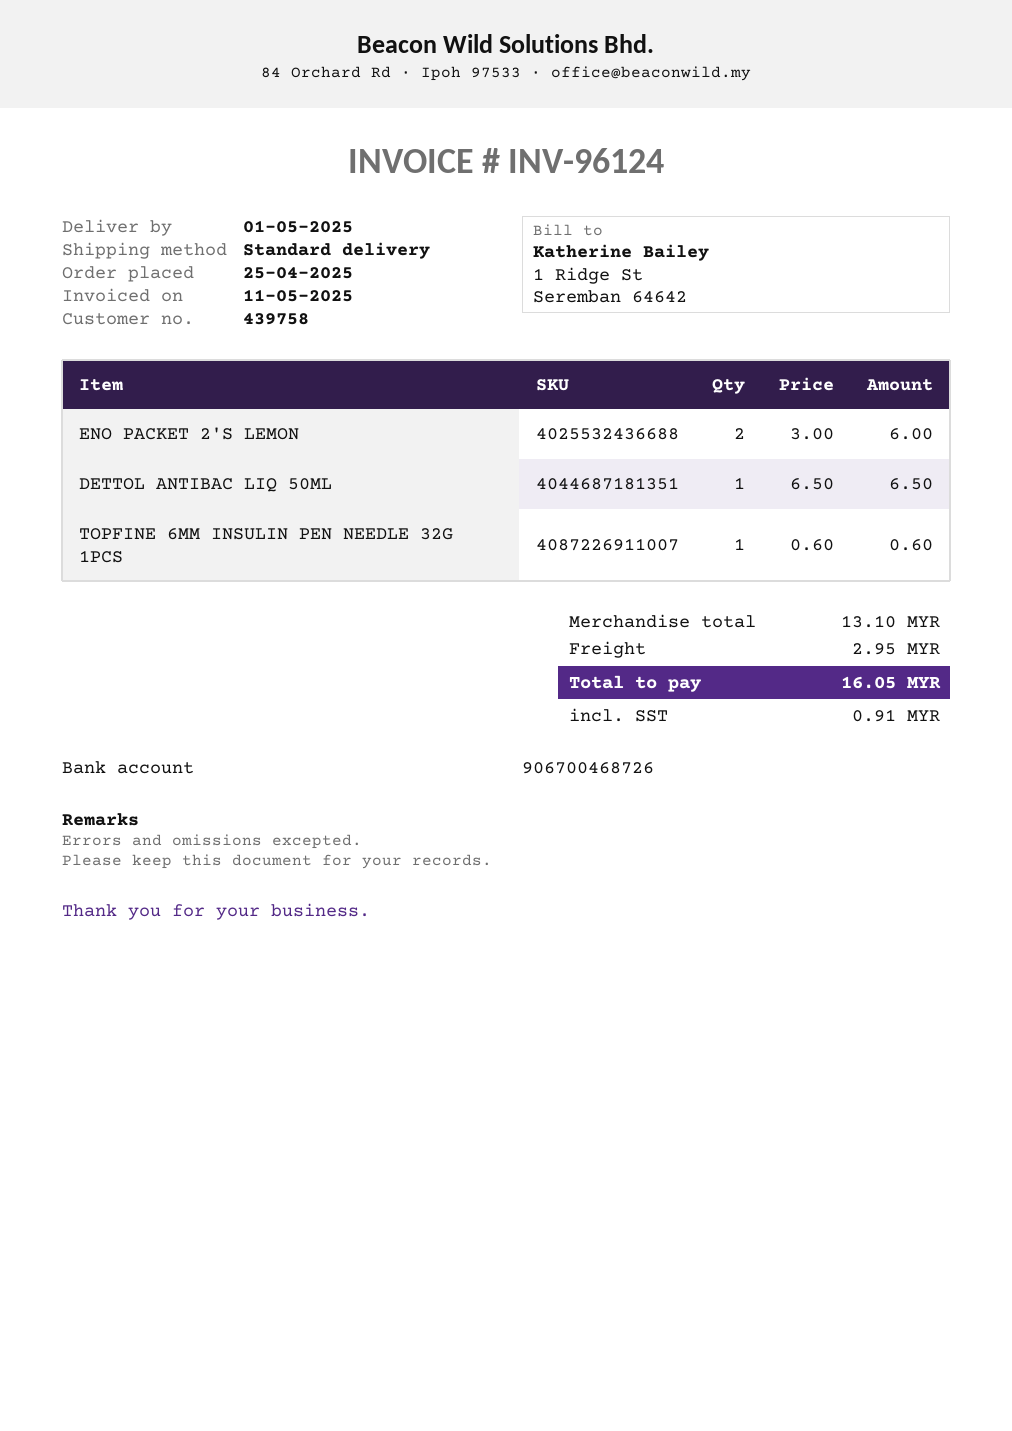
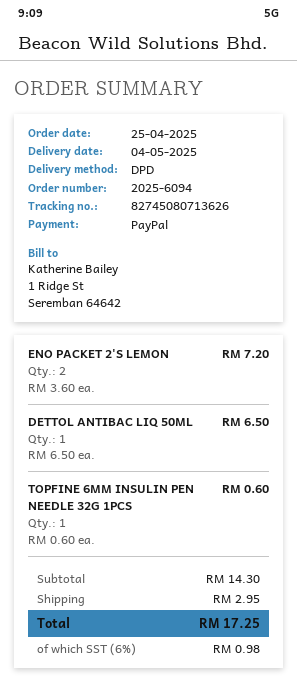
delivery date: 2025-05-01 -> 2025-05-04
shipping method: standard -> DPD
ENO PACKET 2'S LEMON: 2 x 3.00 = 6.00 -> 2 x 3.60 = 7.20
subtotal: 13.10 -> 14.30
tax: 0.91 -> 0.98
total: 16.05 -> 17.25

